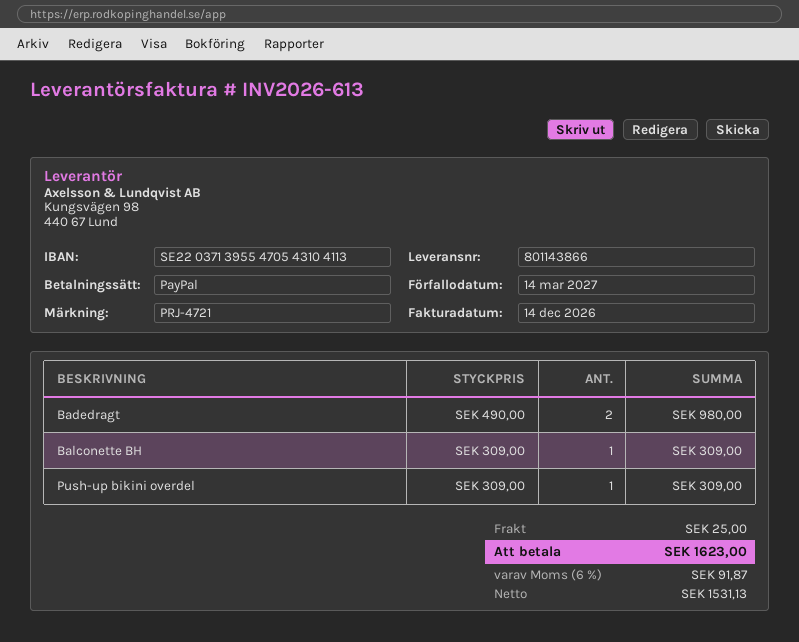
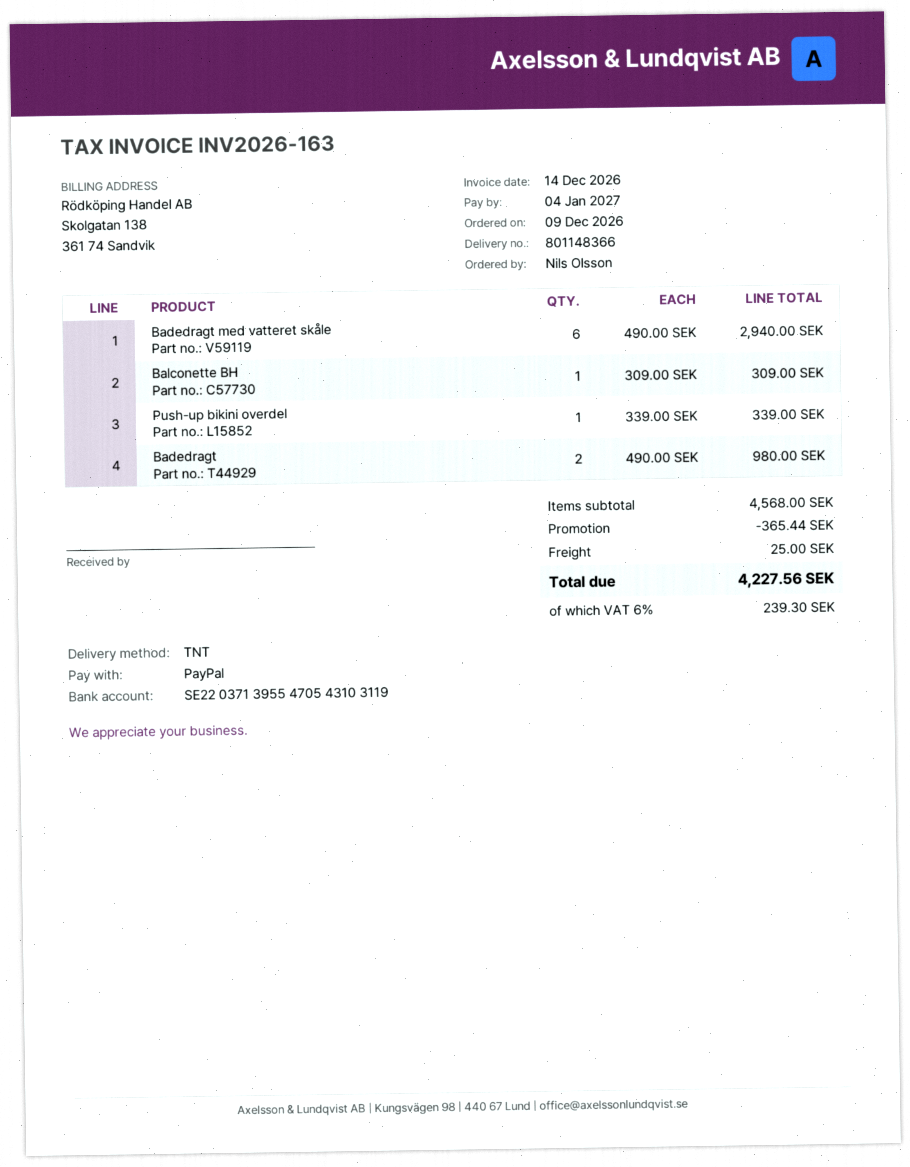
delivery note number: 801143866 -> 801148366
invoice number: INV2026-613 -> INV2026-163
due date: 2027-03-14 -> 2027-01-04
bank account: SE2203713955470543104113 -> SE2203713955470543103119
Push-up bikini overdel: 1 x 309.00 = 309.00 -> 1 x 339.00 = 339.00
Badedragt med vatteret skåle: none -> 6 x 490.00 = 2940.00
discount: none -> 365.44
tax: 6% = 91.87 -> 6% = 239.30
total: 1623.00 -> 4227.56

